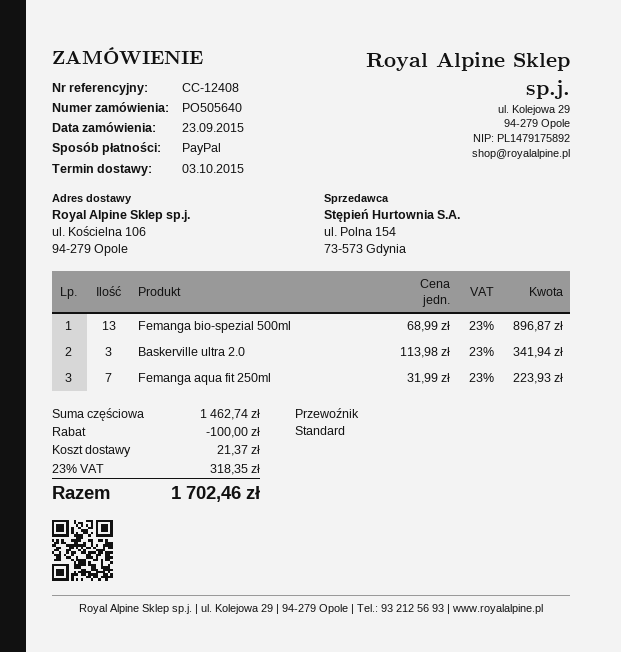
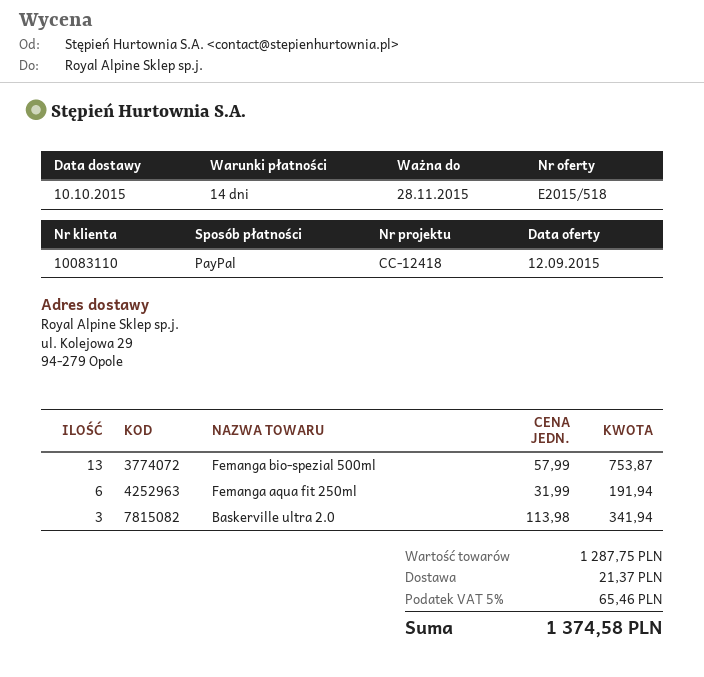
delivery date: 2015-10-03 -> 2015-10-10
reference: CC-12408 -> CC-12418
ship to: ul. Kościelna 106, 94-279 Opole -> ul. Kolejowa 29, 94-279 Opole
Femanga bio-spezial 500ml: 13 x 68.99 = 896.87 -> 13 x 57.99 = 753.87
Femanga aqua fit 250ml: 7 x 31.99 = 223.93 -> 6 x 31.99 = 191.94
subtotal: 1462.74 -> 1287.75
discount: 100.00 -> none
tax: 23% = 318.35 -> 5% = 65.46
total: 1702.46 -> 1374.58

